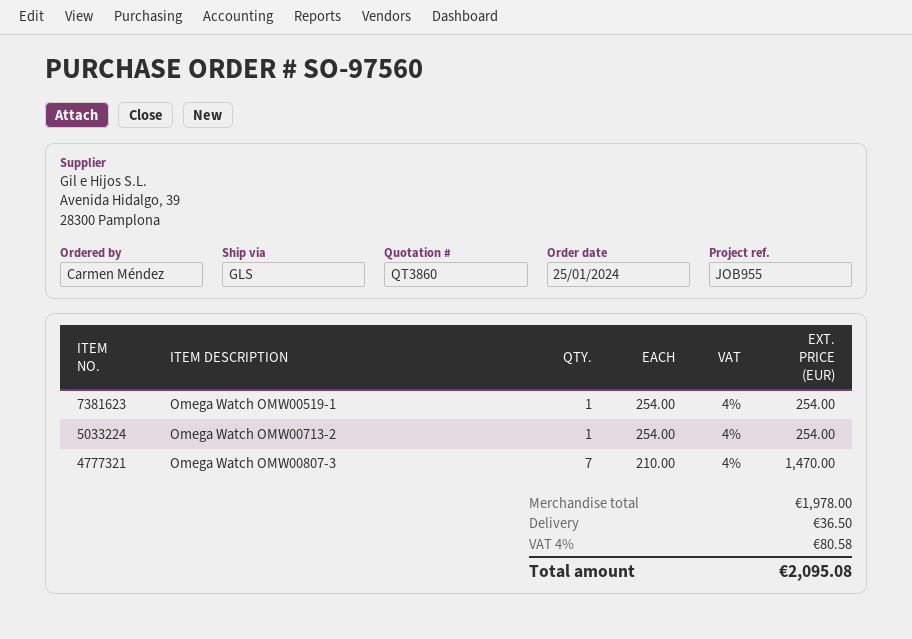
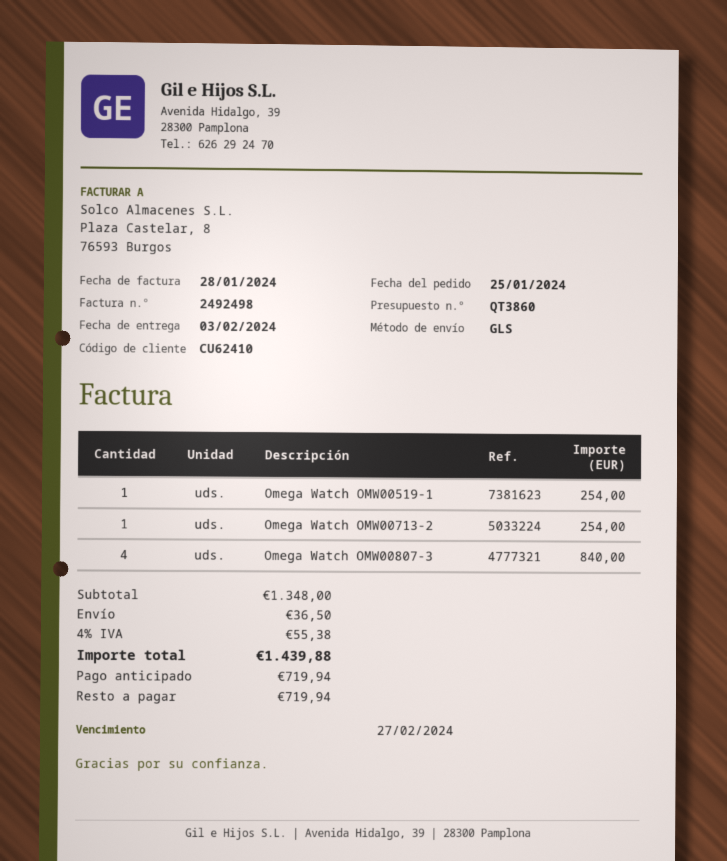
Omega Watch OMW00807-3: 7 for 1470.00 -> 4 for 840.00
subtotal: 1978.00 -> 1348.00
tax: 4% = 80.58 -> 4% = 55.38
total: 2095.08 -> 1439.88

